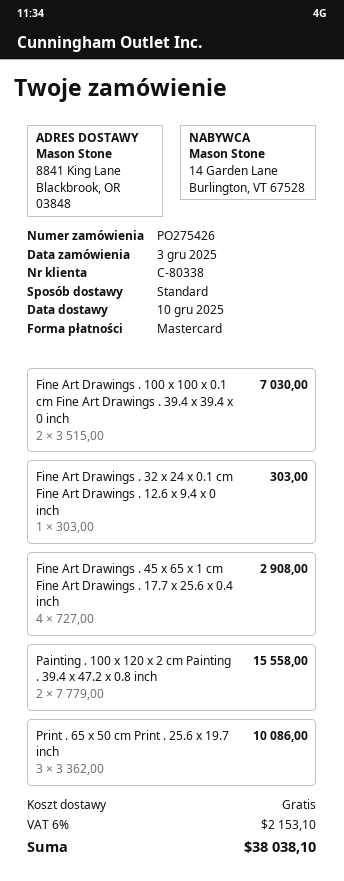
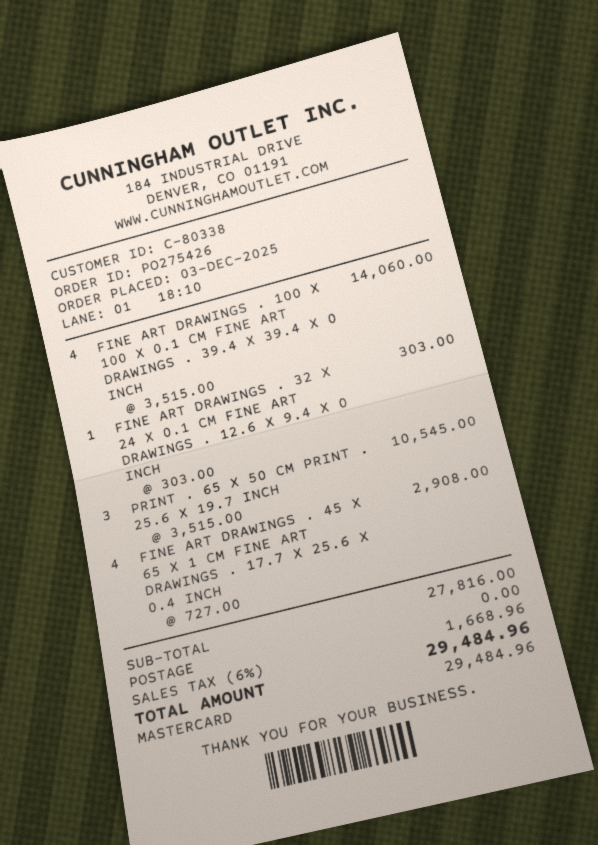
Fine Art Drawings . 100 x 100 x 0.1 cm Fine Art Drawings . 39.4 x 39.4 x 0 inch: 2 x 3515.00 = 7030.00 -> 4 x 3515.00 = 14060.00
Painting . 100 x 120 x 2 cm Painting . 39.4 x 47.2 x 0.8 inch: 2 x 7779.00 = 15558.00 -> none
Print . 65 x 50 cm Print . 25.6 x 19.7 inch: 3 x 3362.00 = 10086.00 -> 3 x 3515.00 = 10545.00
tax: 6% = 2153.10 -> 6% = 1668.96
total: 38038.10 -> 29484.96

